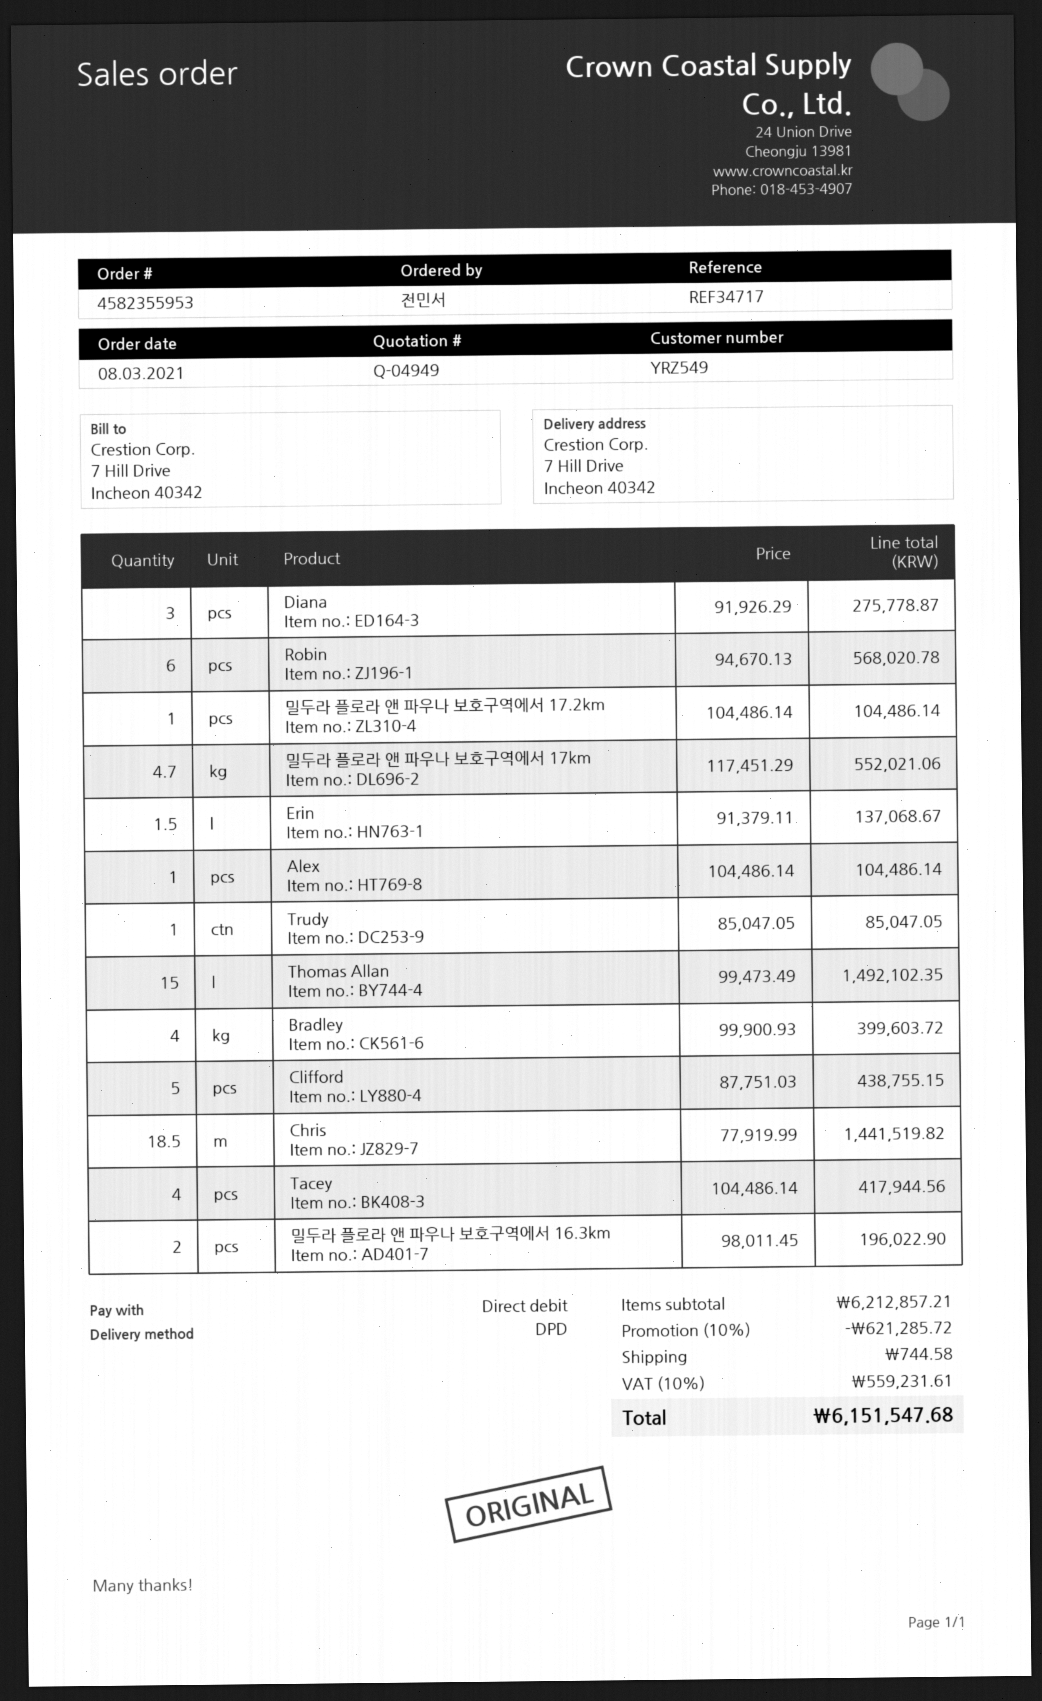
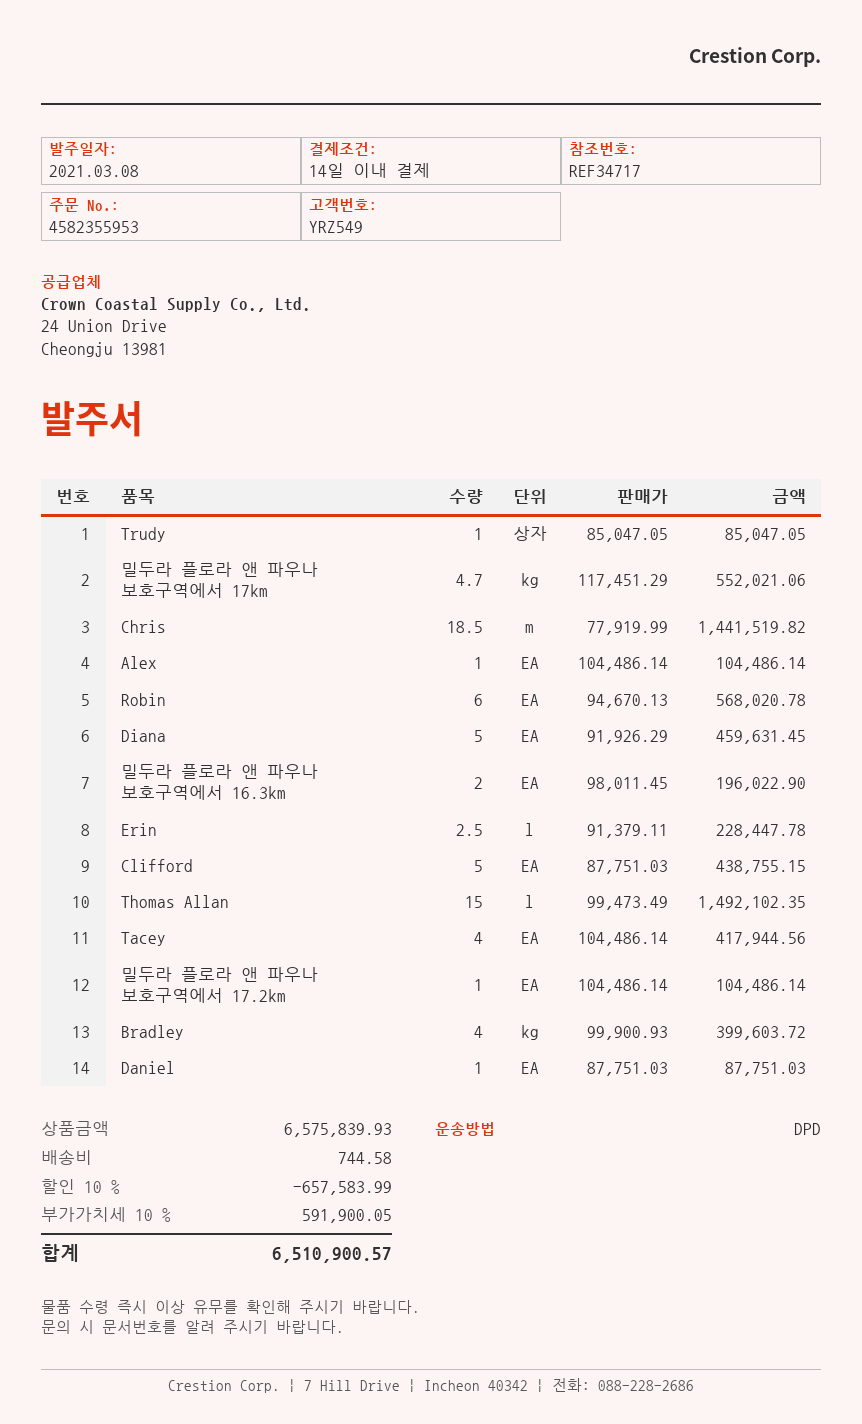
Diana: 3 x 91926.29 = 275778.87 -> 5 x 91926.29 = 459631.45
Erin: 1.5 x 91379.11 = 137068.67 -> 2.5 x 91379.11 = 228447.78
Daniel: none -> 1 x 87751.03 = 87751.03
subtotal: 6212857.21 -> 6575839.93
discount: 10% = 621285.72 -> 10% = 657583.99
tax: 10% = 559231.61 -> 10% = 591900.05
total: 6151547.68 -> 6510900.57

